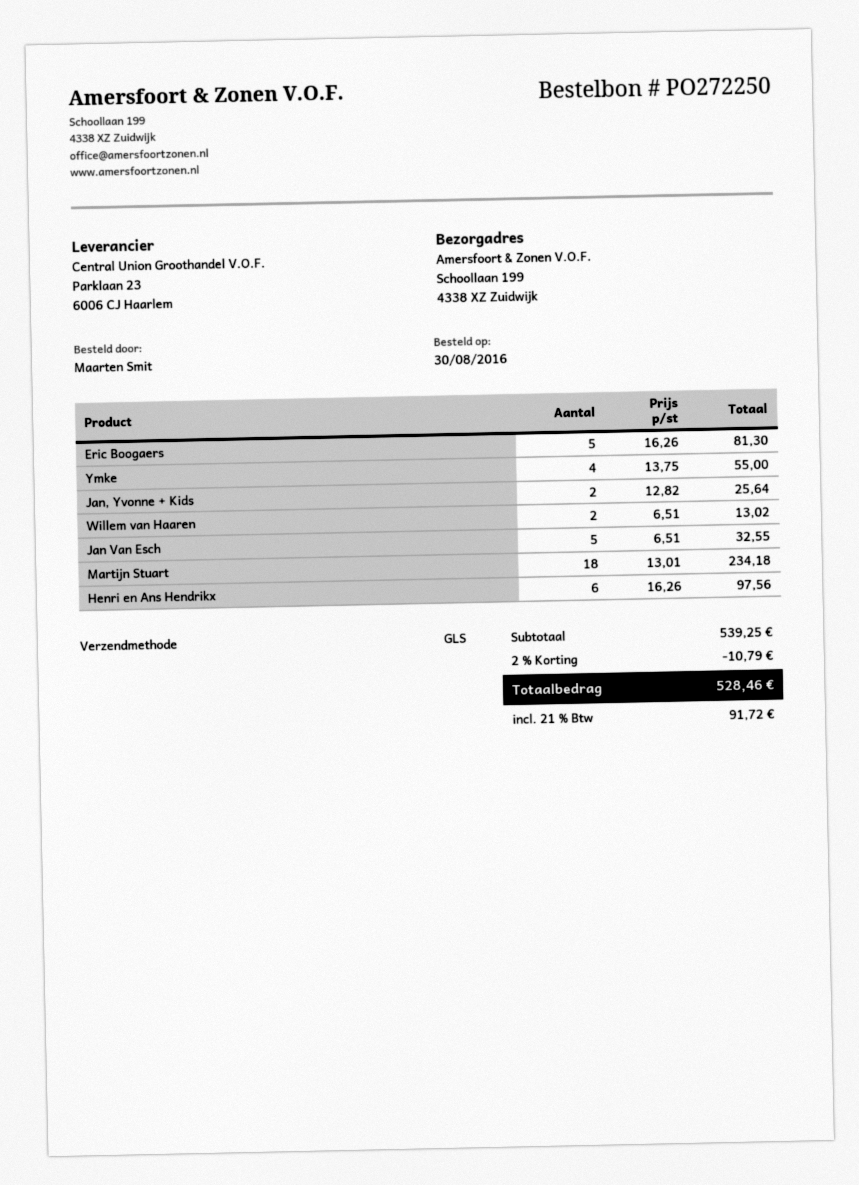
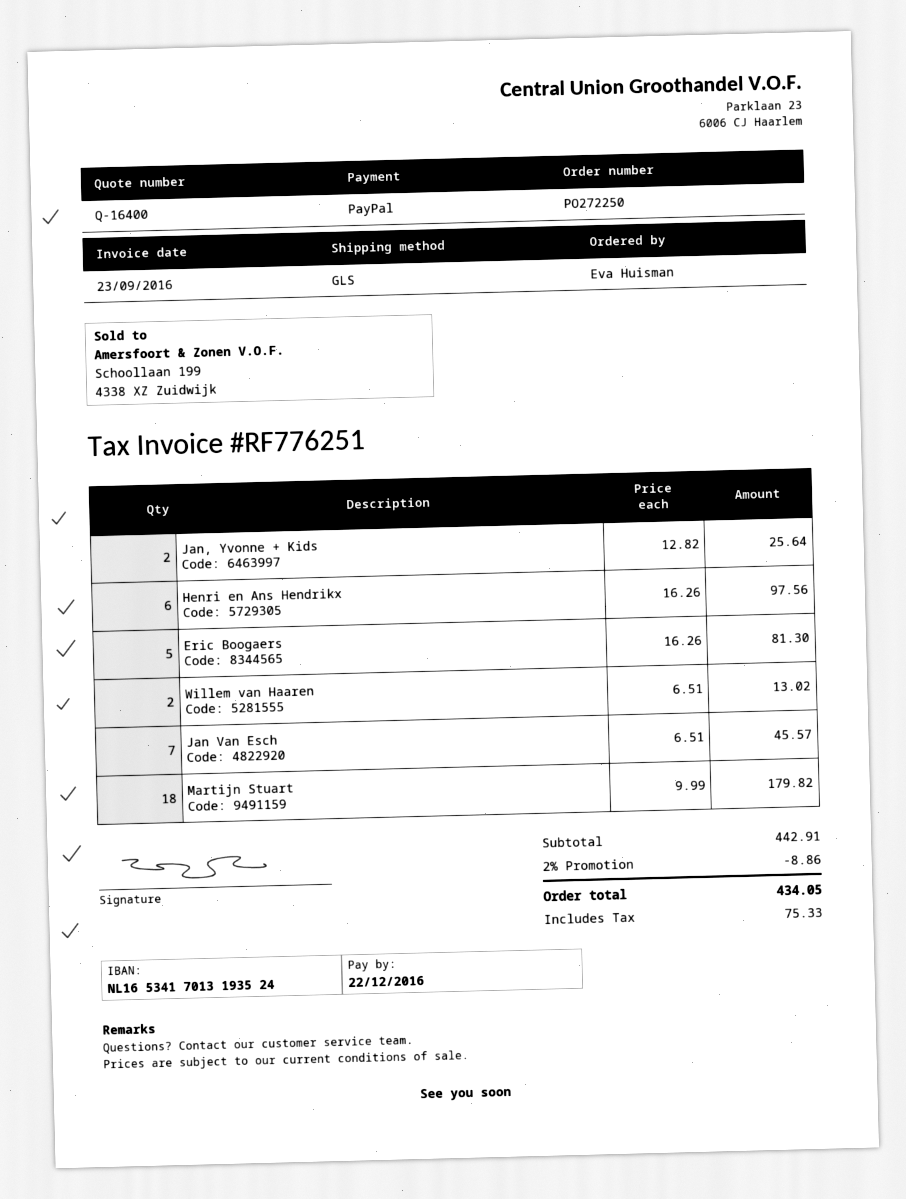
ordered by: Maarten Smit -> Eva Huisman
Ymke: 4 x 13.75 = 55.00 -> none
Jan Van Esch: 5 x 6.51 = 32.55 -> 7 x 6.51 = 45.57
Martijn Stuart: 18 x 13.01 = 234.18 -> 18 x 9.99 = 179.82
subtotal: 539.25 -> 442.91
discount: 2% = 10.79 -> 2% = 8.86
tax: 91.72 -> 75.33
total: 528.46 -> 434.05

